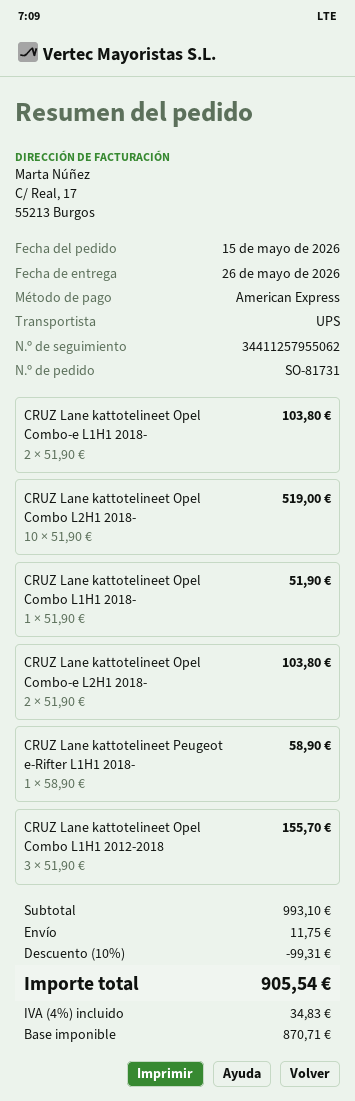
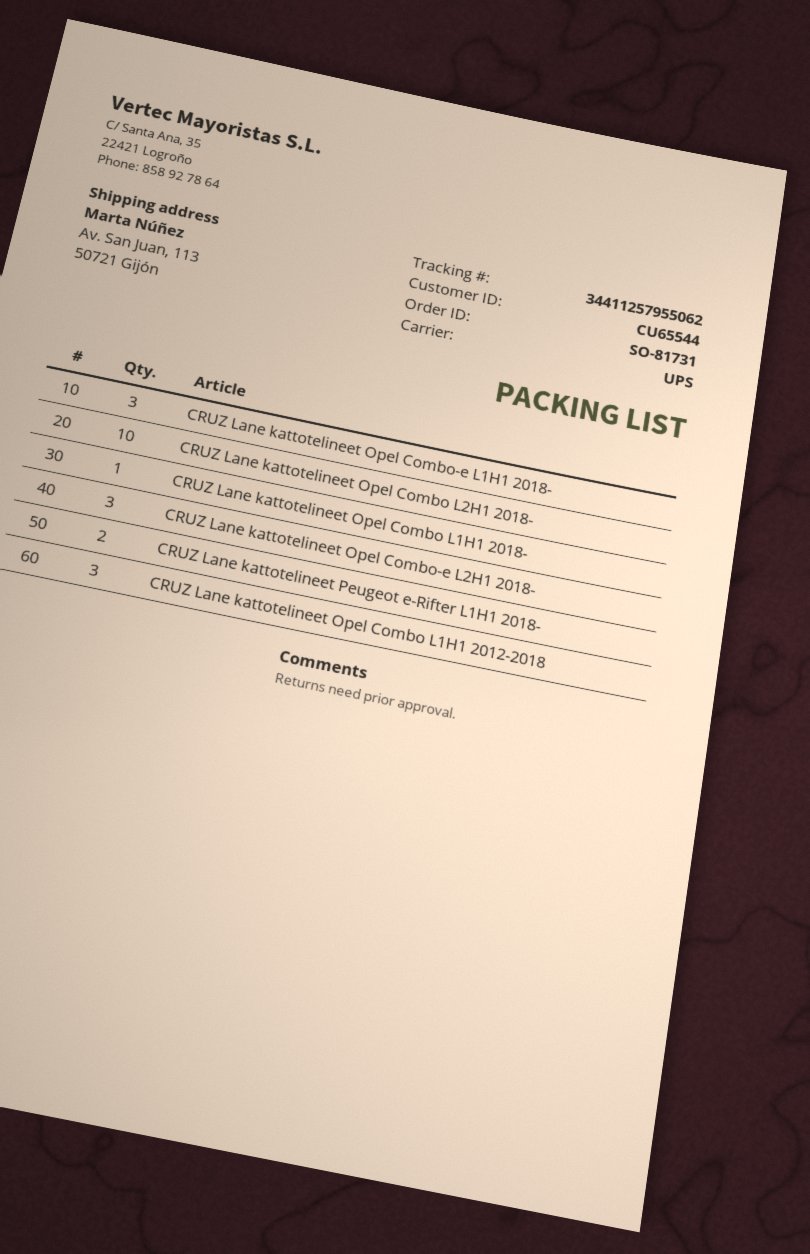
CRUZ Lane kattotelineet Opel Combo-e L1H1 2018-: 2 -> 3
CRUZ Lane kattotelineet Opel Combo-e L2H1 2018-: 2 -> 3
CRUZ Lane kattotelineet Peugeot e-Rifter L1H1 2018-: 1 -> 2

